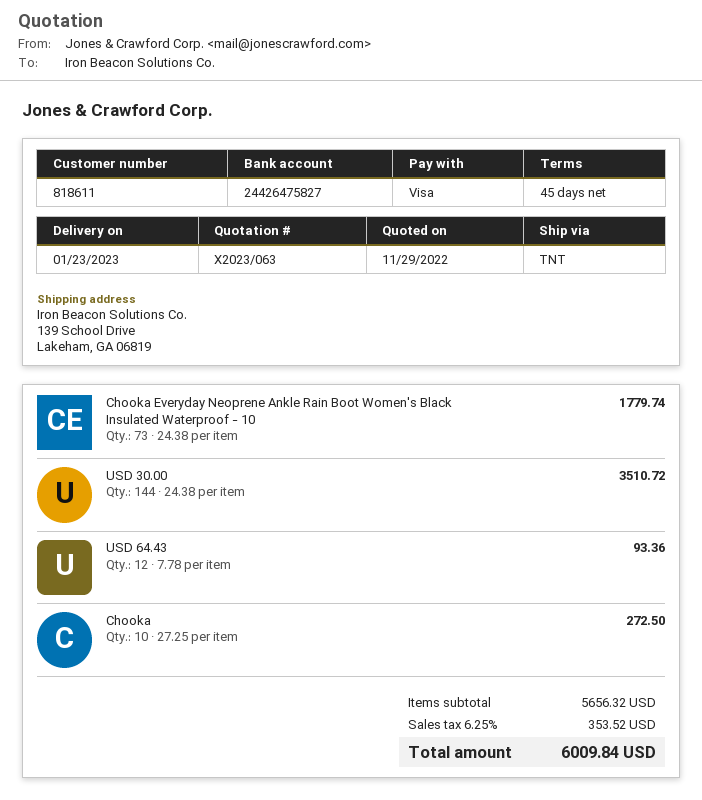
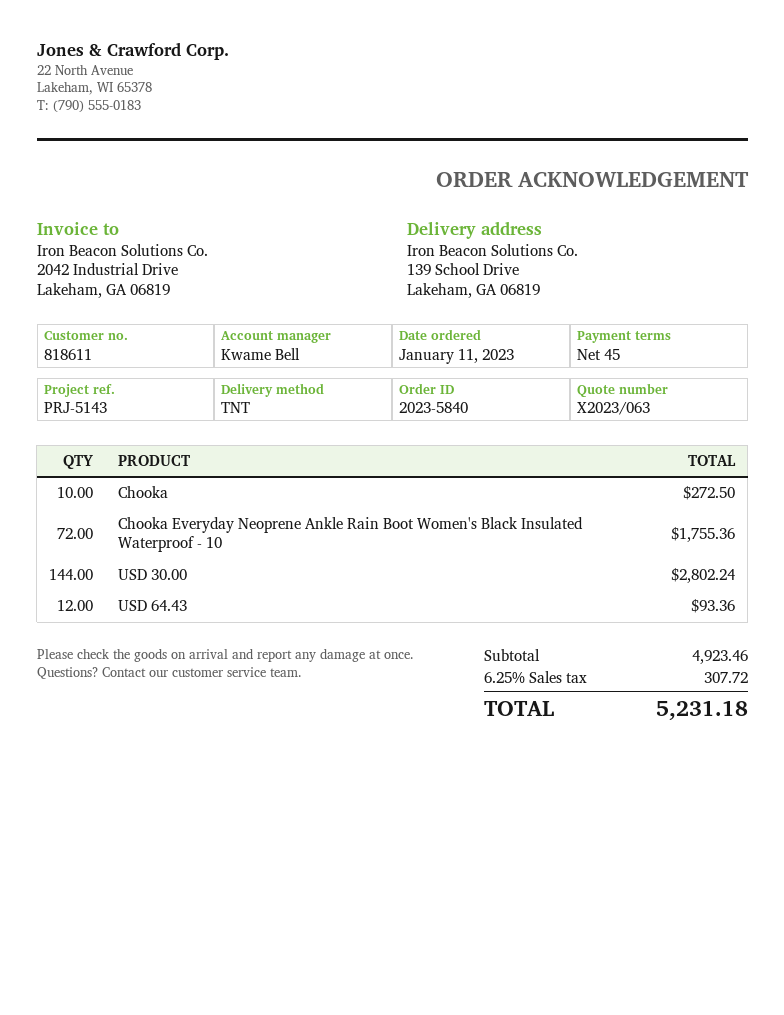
Chooka Everyday Neoprene Ankle Rain Boot Women's Black Insulated Waterproof - 10: 73 for 1779.74 -> 72 for 1755.36
USD 30.00: 144 for 3510.72 -> 144 for 2802.24
subtotal: 5656.32 -> 4923.46
tax: 6.25% = 353.52 -> 6.25% = 307.72
total: 6009.84 -> 5231.18

